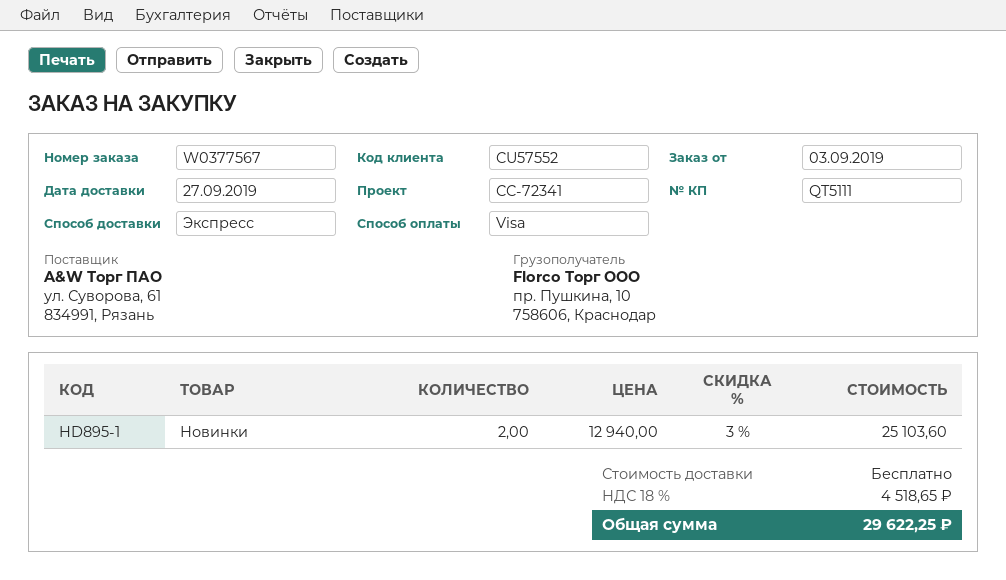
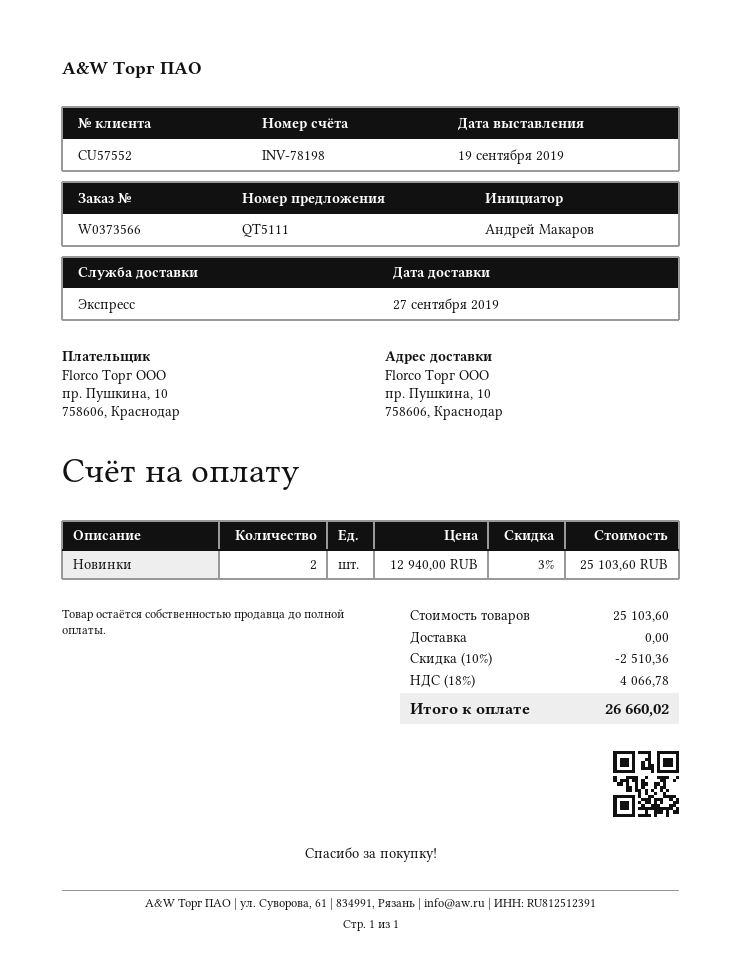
order number: W0377567 -> W0373566
discount: none -> 10% = 2510.36
tax: 18% = 4518.65 -> 18% = 4066.78
total: 29622.25 -> 26660.02

